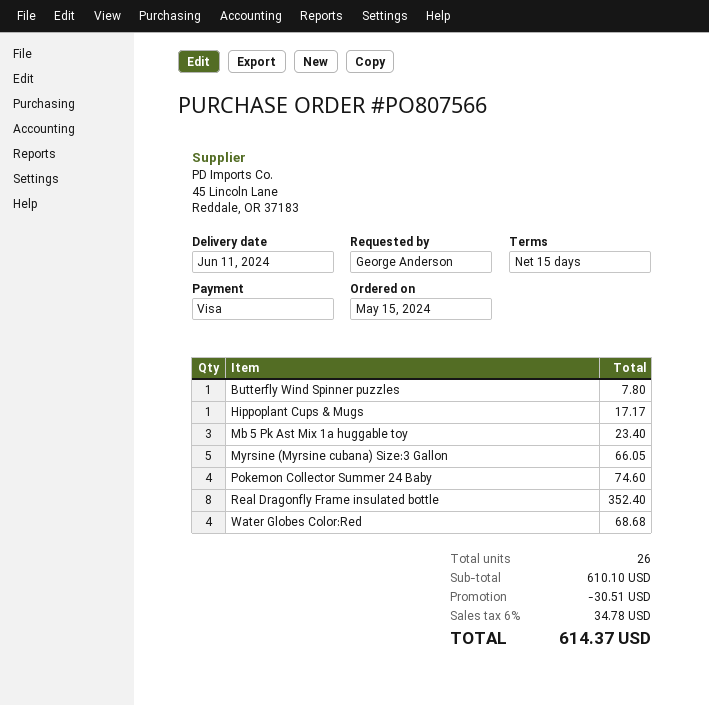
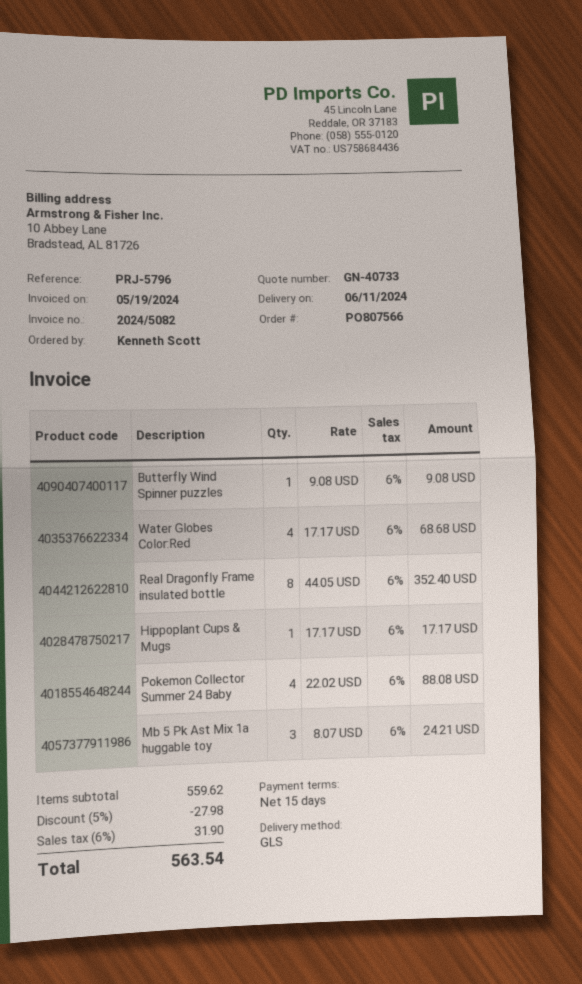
ordered by: George Anderson -> Kenneth Scott
Butterfly Wind Spinner puzzles: 1 for 7.80 -> 1 for 9.08
Mb 5 Pk Ast Mix 1a huggable toy: 3 for 23.40 -> 3 for 24.21
Myrsine (Myrsine cubana) Size:3 Gallon: 5 for 66.05 -> none
Pokemon Collector Summer 24 Baby: 4 for 74.60 -> 4 for 88.08
subtotal: 610.10 -> 559.62
discount: 30.51 -> 27.98
tax: 6% = 34.78 -> 6% = 31.90
total: 614.37 -> 563.54

